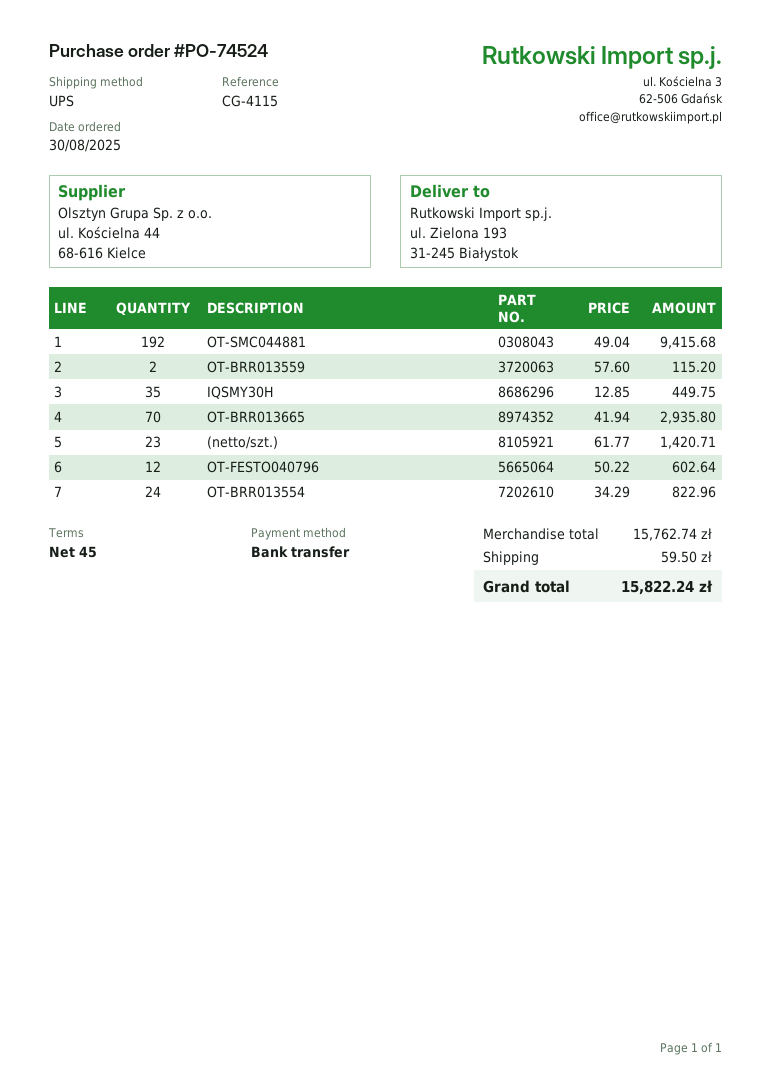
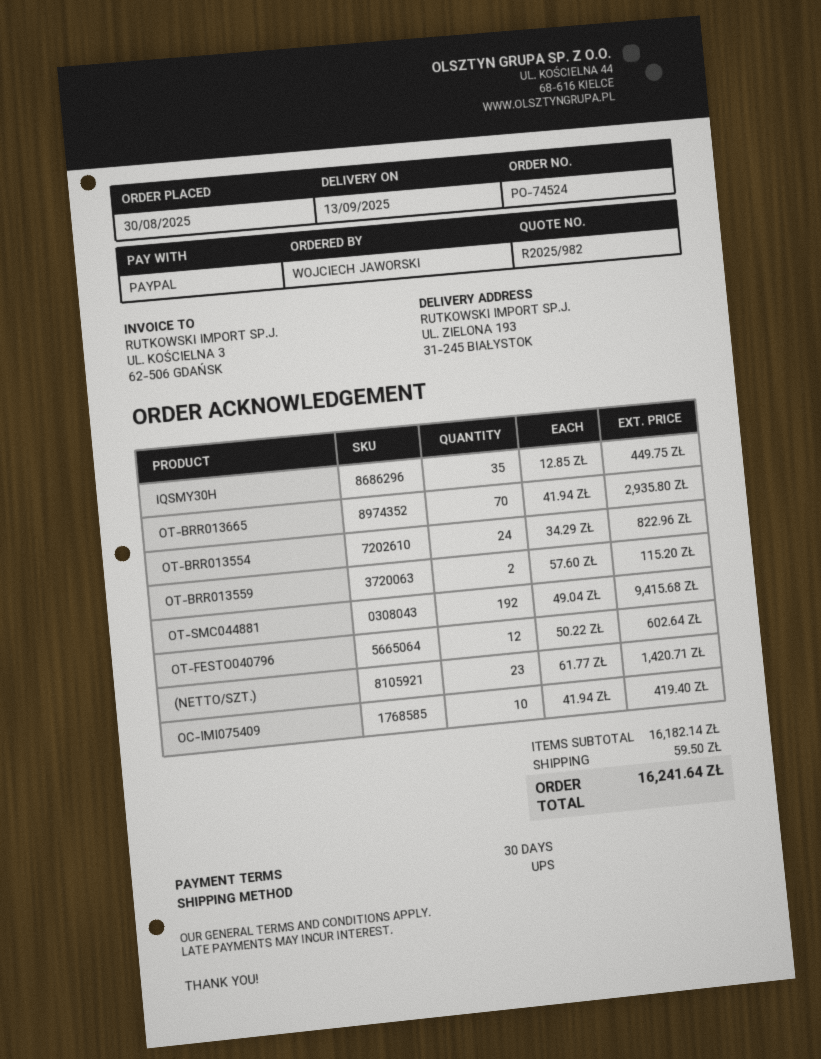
payment terms: 45 days -> 30 days
payment method: bank transfer -> PayPal
OC-IMI075409: none -> 10 x 41.94 = 419.40
subtotal: 15762.74 -> 16182.14
total: 15822.24 -> 16241.64

